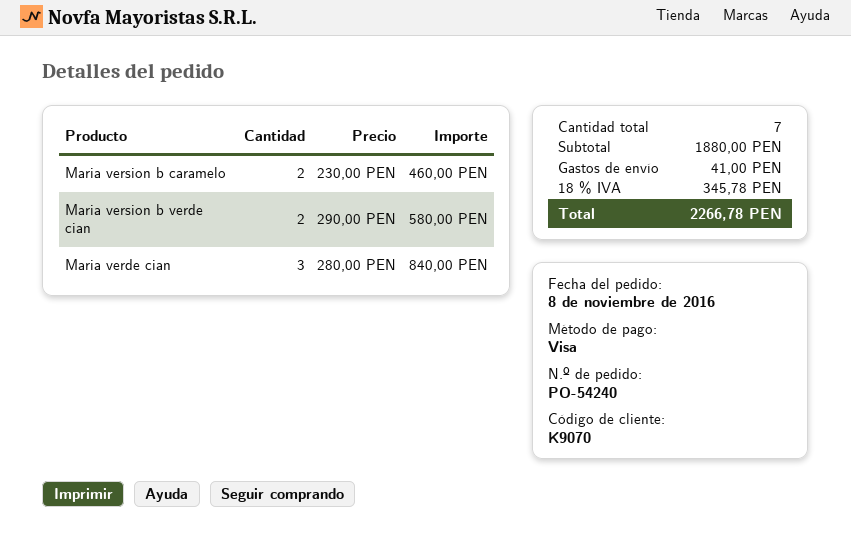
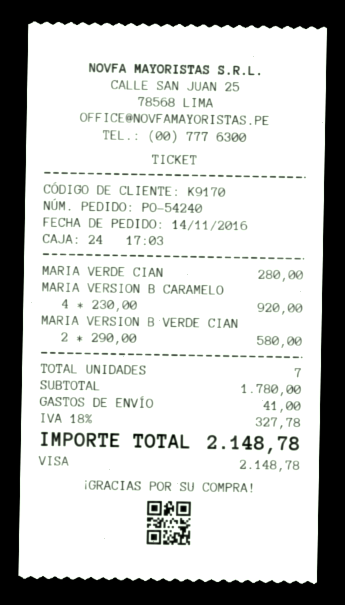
order date: 2016-11-08 -> 2016-11-14
customer number: K9070 -> K9170
Maria version b caramelo: 2 x 230.00 = 460.00 -> 4 x 230.00 = 920.00
Maria verde cian: 3 x 280.00 = 840.00 -> 1 x 280.00 = 280.00
subtotal: 1880.00 -> 1780.00
tax: 18% = 345.78 -> 18% = 327.78
total: 2266.78 -> 2148.78

